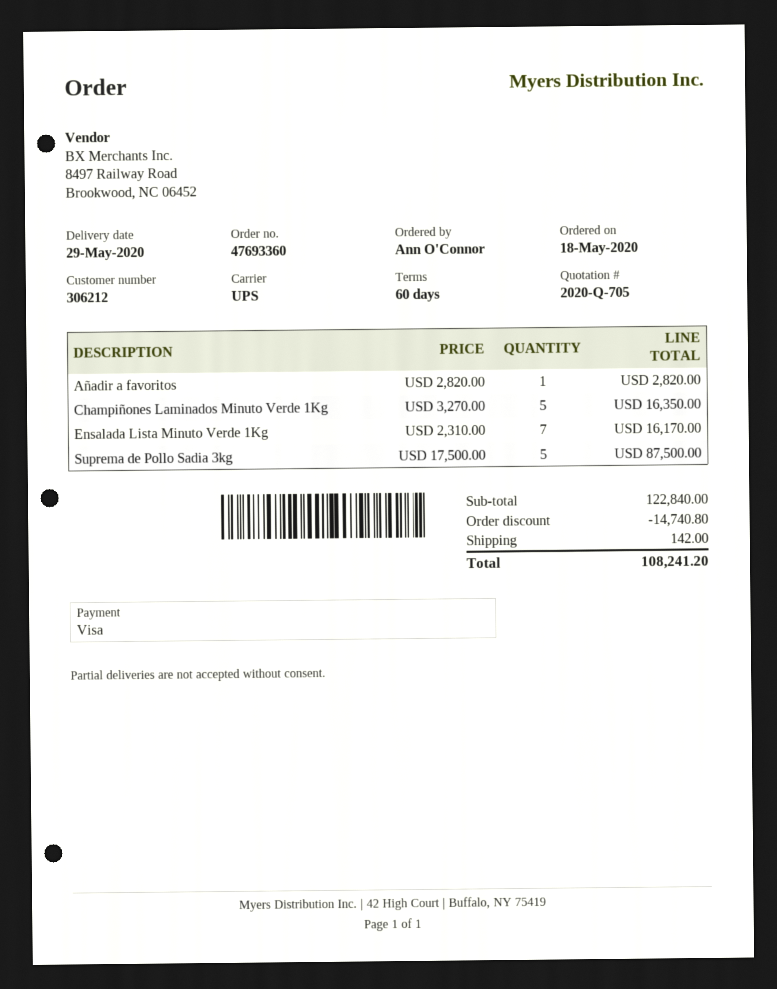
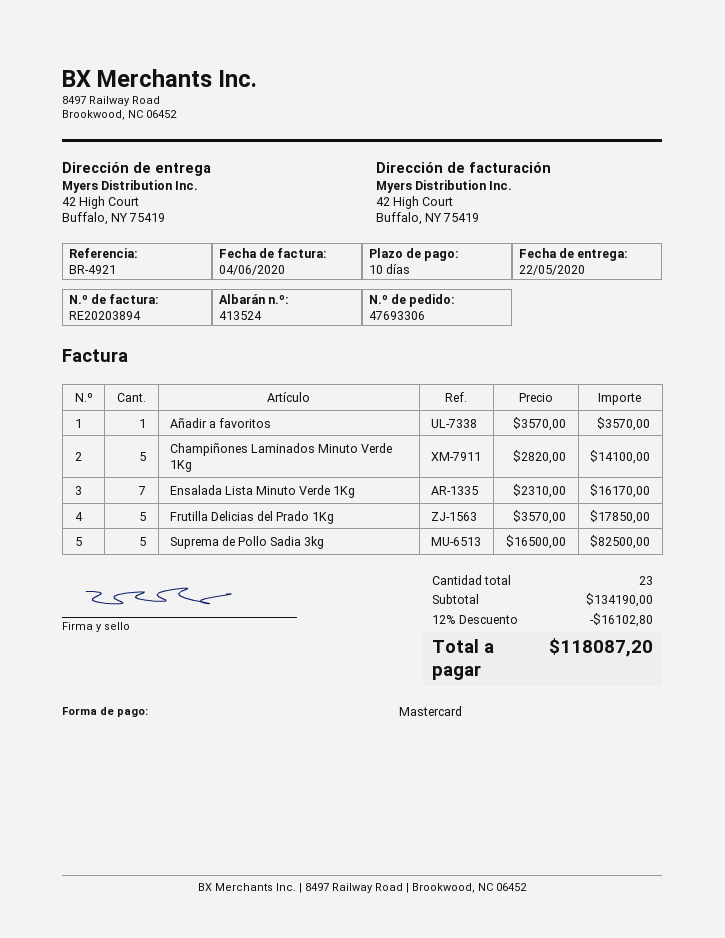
order number: 47693360 -> 47693306
delivery date: 2020-05-29 -> 2020-05-22
payment terms: 60 days -> 10 days
payment method: Visa -> Mastercard
Añadir a favoritos: 1 x 2820.00 = 2820.00 -> 1 x 3570.00 = 3570.00
Champiñones Laminados Minuto Verde 1Kg: 5 x 3270.00 = 16350.00 -> 5 x 2820.00 = 14100.00
Suprema de Pollo Sadia 3kg: 5 x 17500.00 = 87500.00 -> 5 x 16500.00 = 82500.00
Frutilla Delicias del Prado 1Kg: none -> 5 x 3570.00 = 17850.00
subtotal: 122840.00 -> 134190.00
discount: 14740.80 -> 16102.80
shipping: 142.00 -> none
total: 108241.20 -> 118087.20

